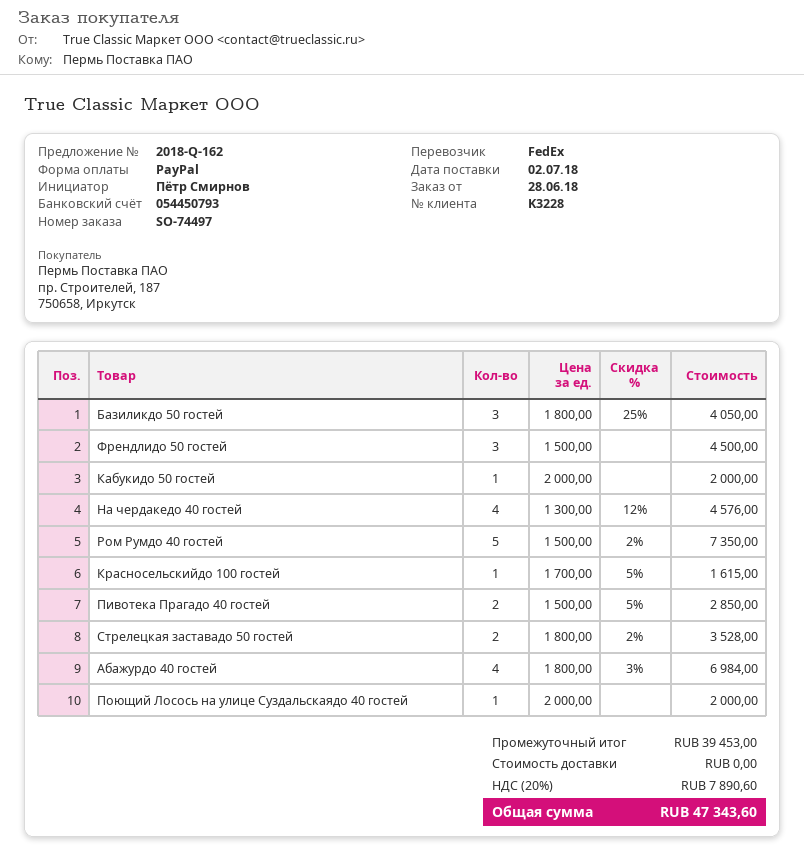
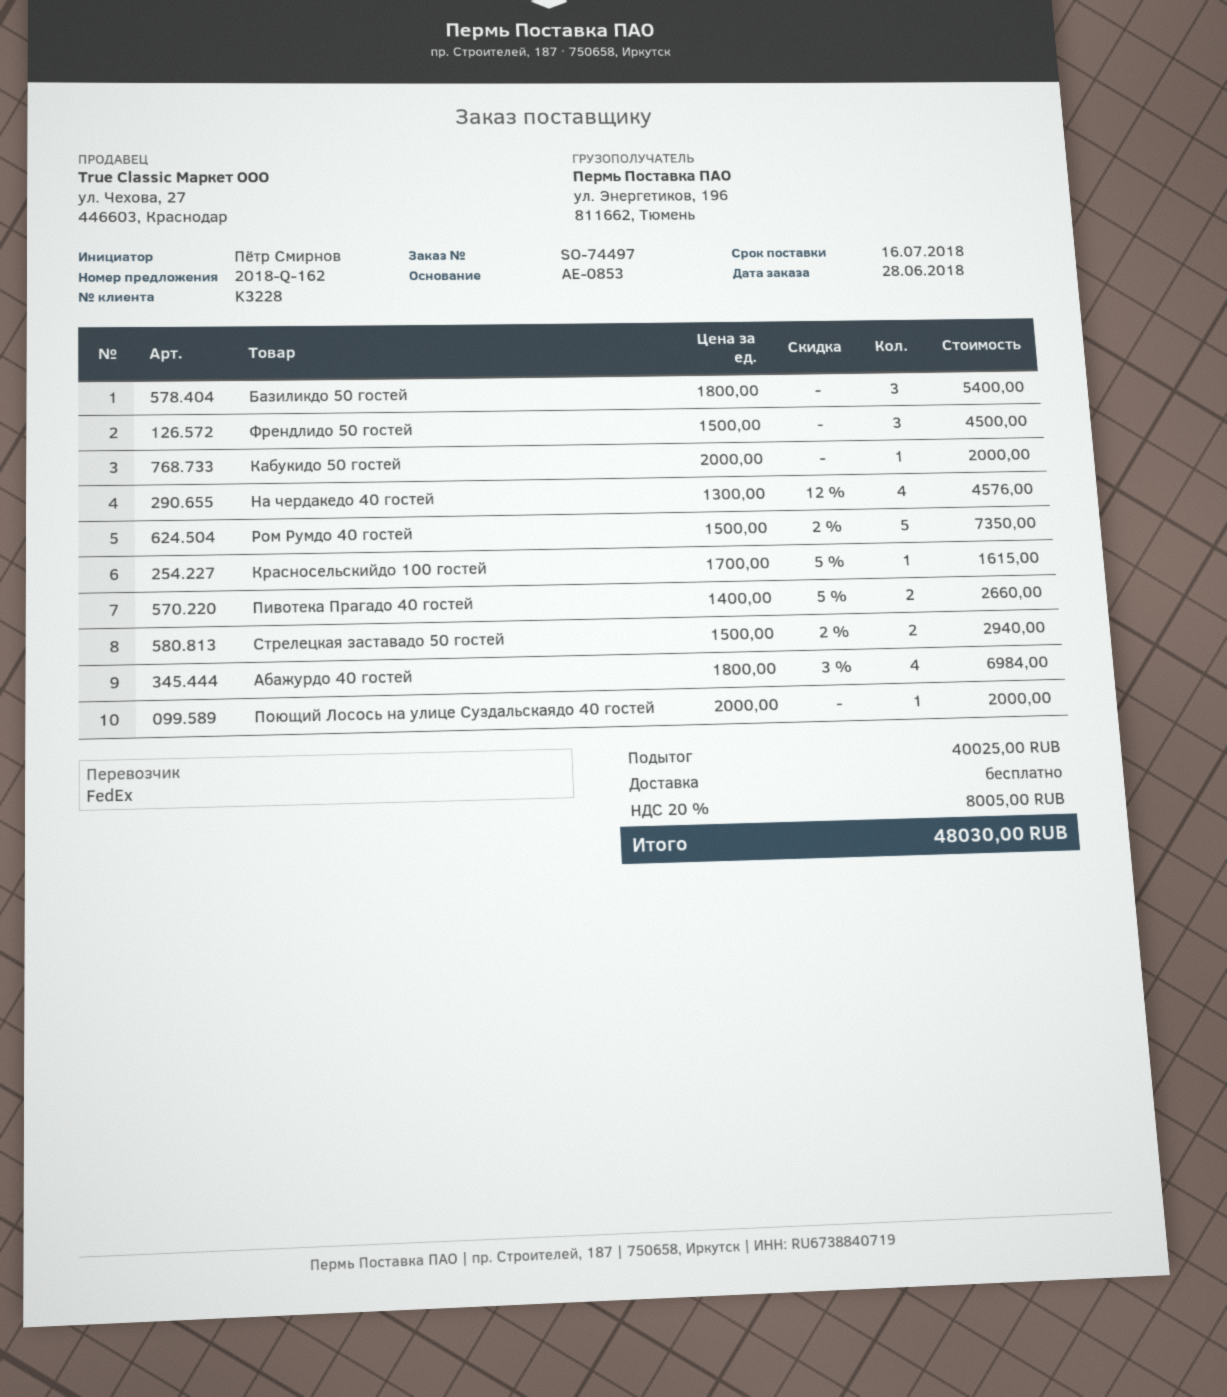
delivery date: 2018-07-02 -> 2018-07-16
Базиликдо 50 гостей: 3 x 1800.00 - 25% = 4050.00 -> 3 x 1800.00 = 5400.00
Пивотека Прагадо 40 гостей: 2 x 1500.00 - 5% = 2850.00 -> 2 x 1400.00 - 5% = 2660.00
Стрелецкая заставадо 50 гостей: 2 x 1800.00 - 2% = 3528.00 -> 2 x 1500.00 - 2% = 2940.00
subtotal: 39453.00 -> 40025.00
tax: 20% = 7890.60 -> 20% = 8005.00
total: 47343.60 -> 48030.00

